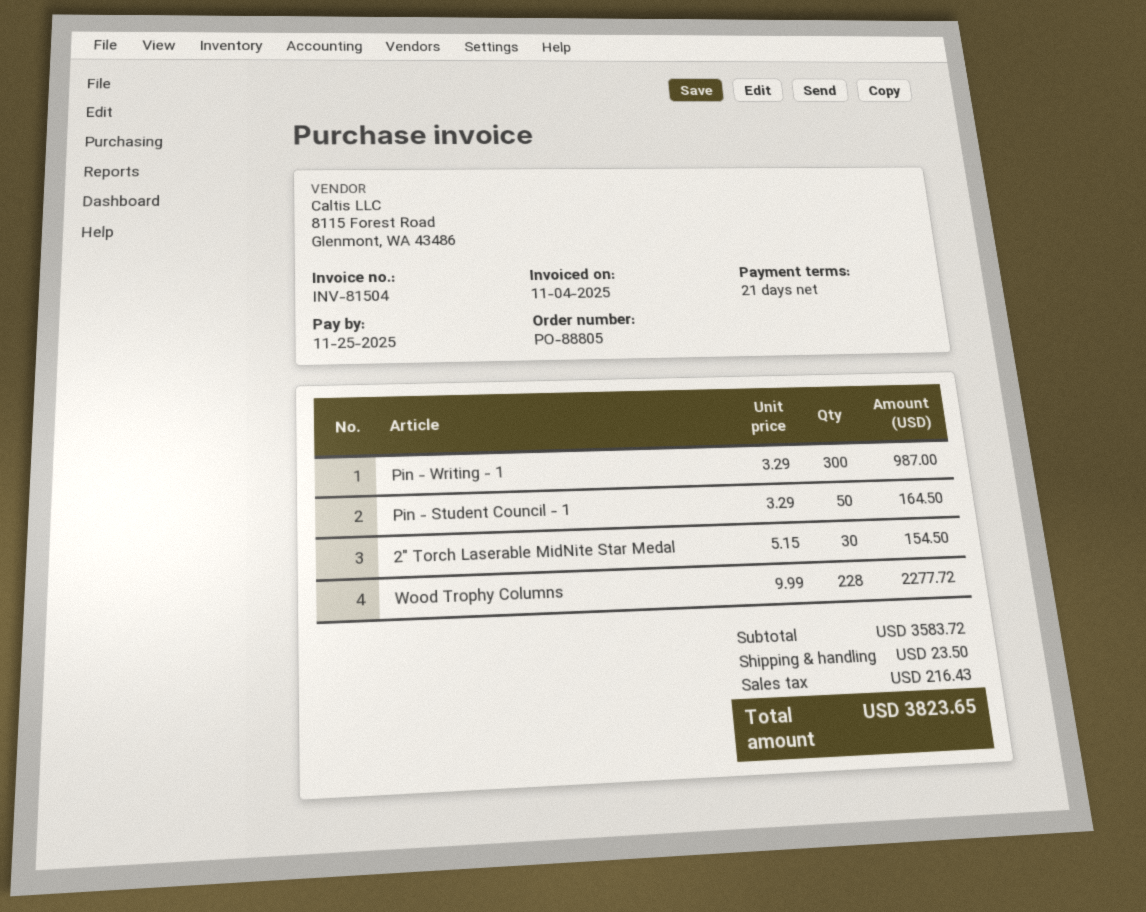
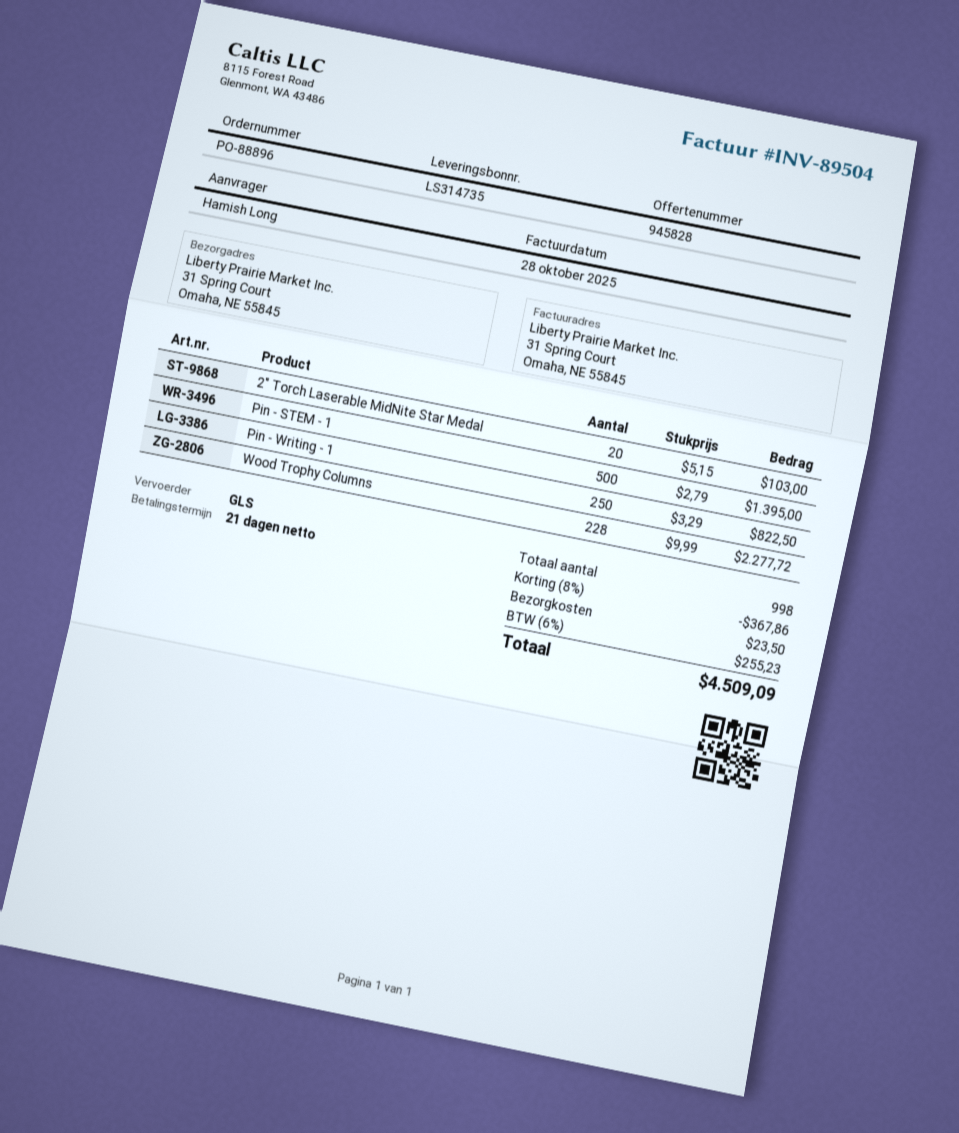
order number: PO-88805 -> PO-88896
invoice number: INV-81504 -> INV-89504
invoice date: 2025-11-04 -> 2025-10-28
Pin - Writing - 1: 300 x 3.29 = 987.00 -> 250 x 3.29 = 822.50
Pin - Student Council - 1: 50 x 3.29 = 164.50 -> none
2" Torch Laserable MidNite Star Medal: 30 x 5.15 = 154.50 -> 20 x 5.15 = 103.00
Pin - STEM - 1: none -> 500 x 2.79 = 1395.00
discount: none -> 8% = 367.86
tax: 216.43 -> 255.23
total: 3823.65 -> 4509.09

